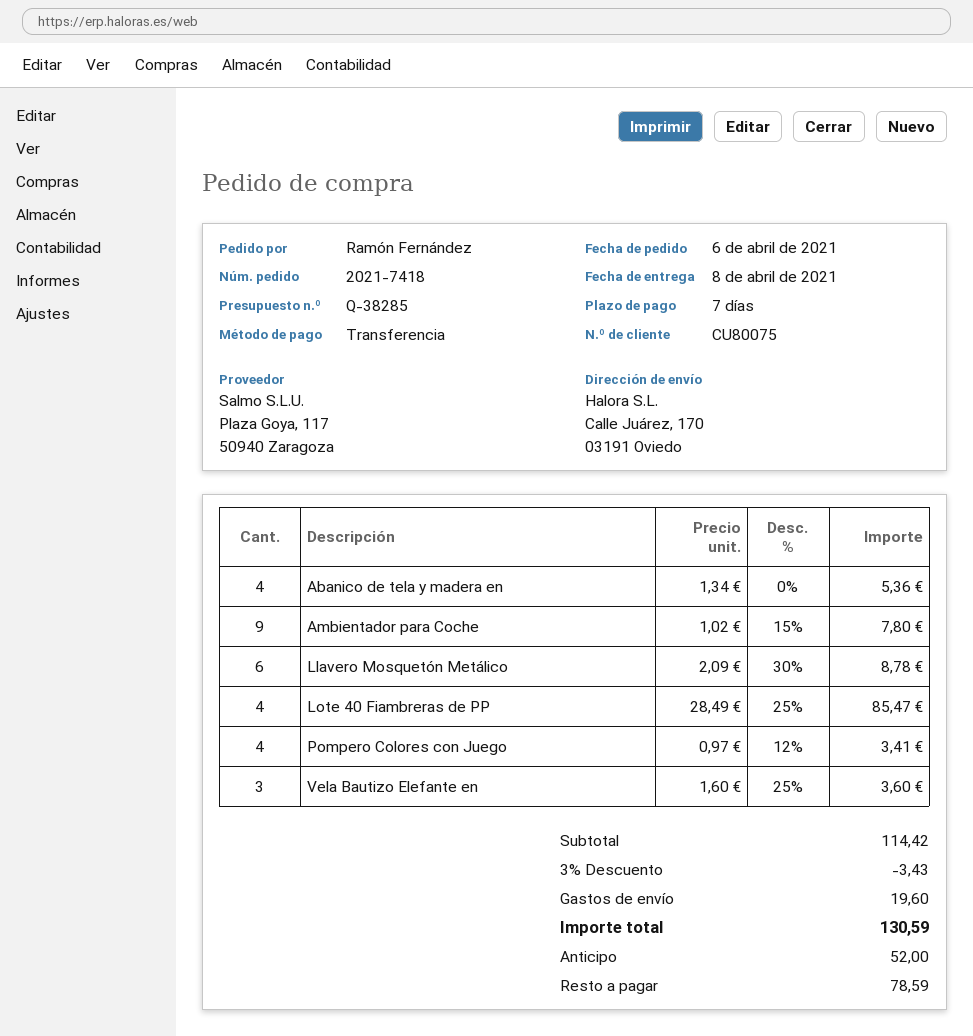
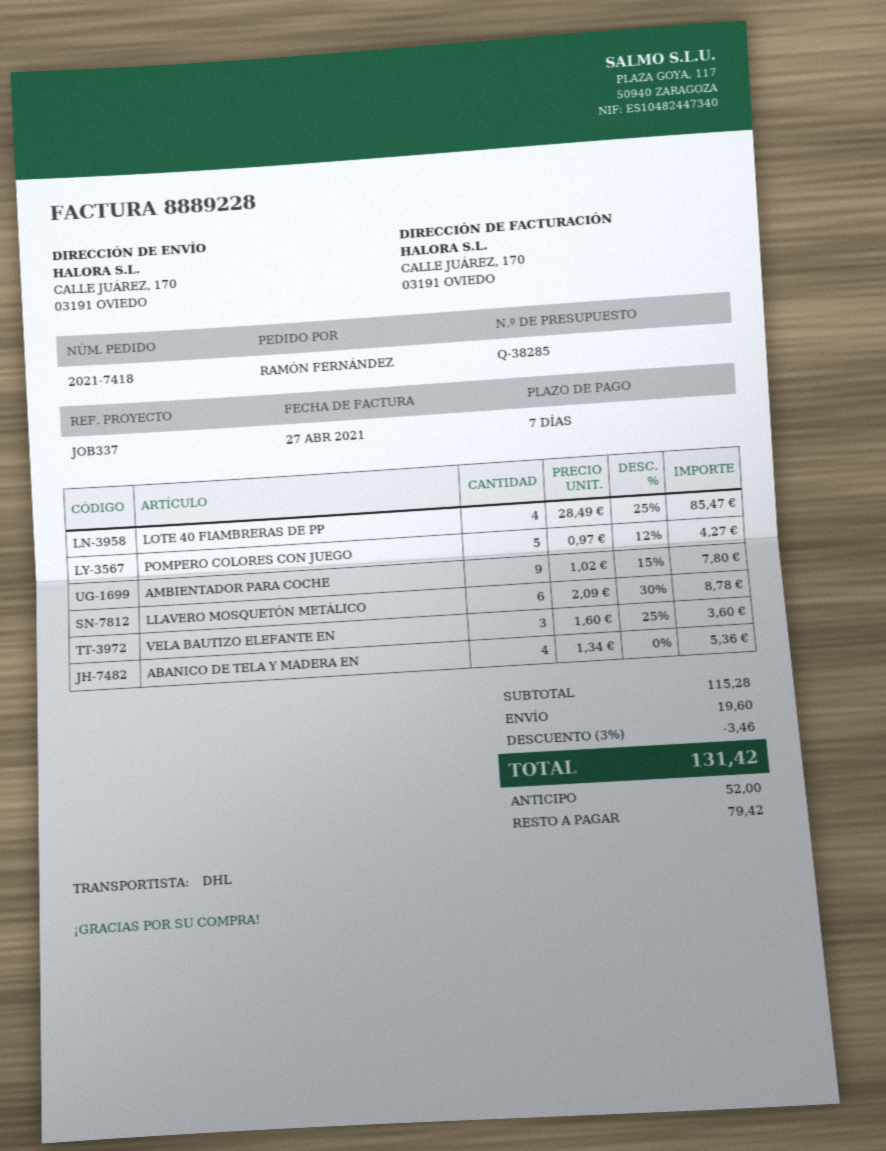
Pompero Colores con Juego: 4 x 0.97 - 12% = 3.41 -> 5 x 0.97 - 12% = 4.27
subtotal: 114.42 -> 115.28
discount: 3% = 3.43 -> 3% = 3.46
total: 130.59 -> 131.42
balance: 78.59 -> 79.42

